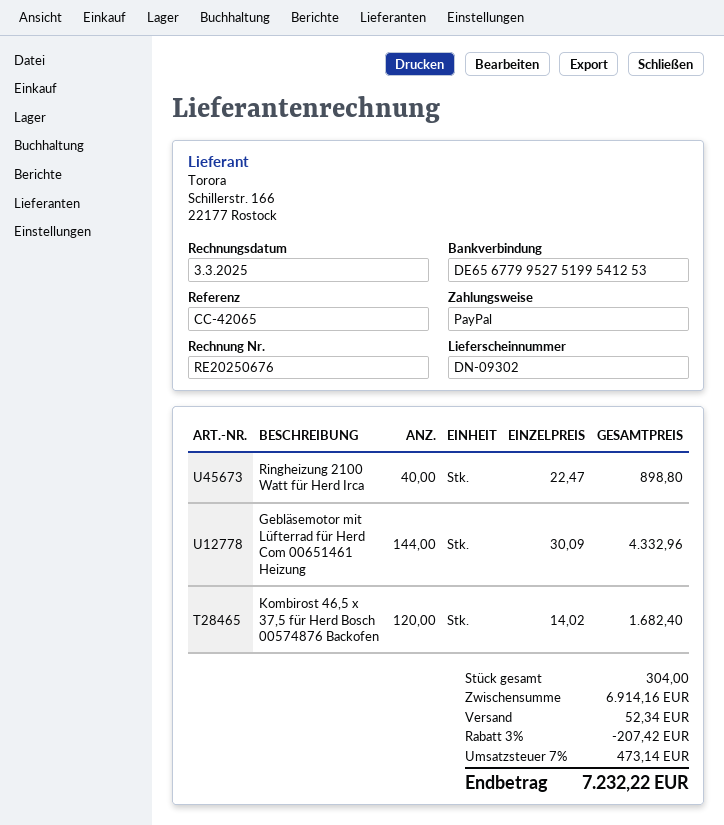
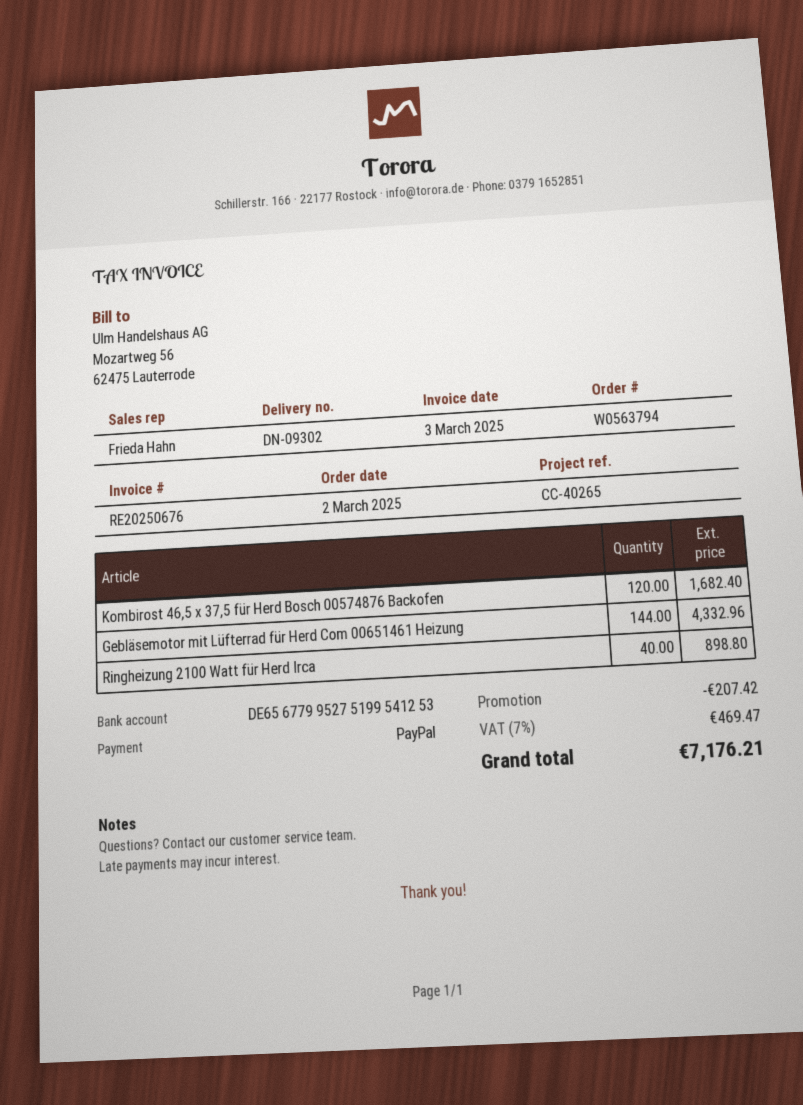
reference: CC-42065 -> CC-40265
shipping: 52.34 -> none
tax: 7% = 473.14 -> 7% = 469.47
total: 7232.22 -> 7176.21

